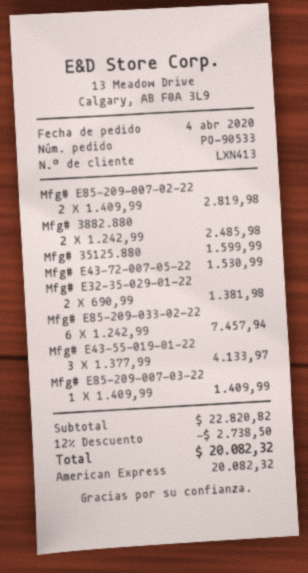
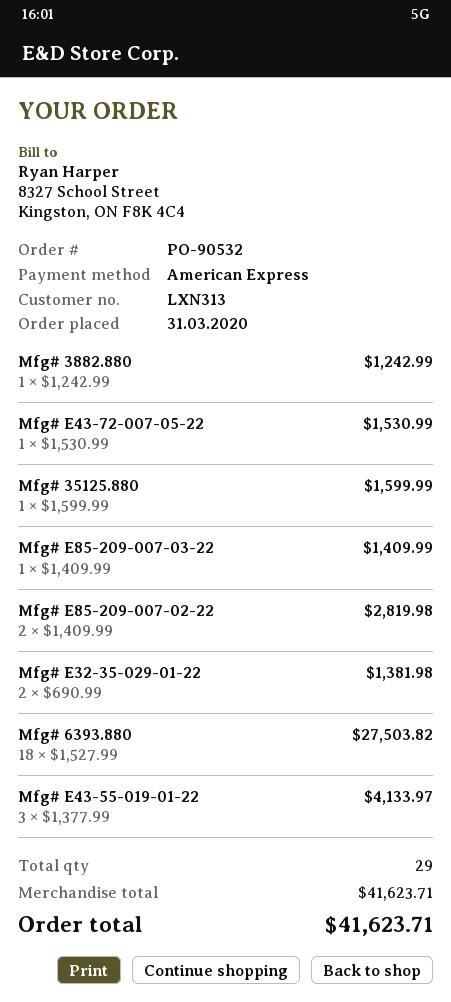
order number: PO-90533 -> PO-90532
order date: 2020-04-04 -> 2020-03-31
customer number: LXN413 -> LXN313
Mfg# 3882.880: 2 x 1242.99 = 2485.98 -> 1 x 1242.99 = 1242.99
Mfg# E85-209-033-02-22: 6 x 1242.99 = 7457.94 -> none
Mfg# 6393.880: none -> 18 x 1527.99 = 27503.82
subtotal: 22820.82 -> 41623.71
discount: 12% = 2738.50 -> none
total: 20082.32 -> 41623.71

